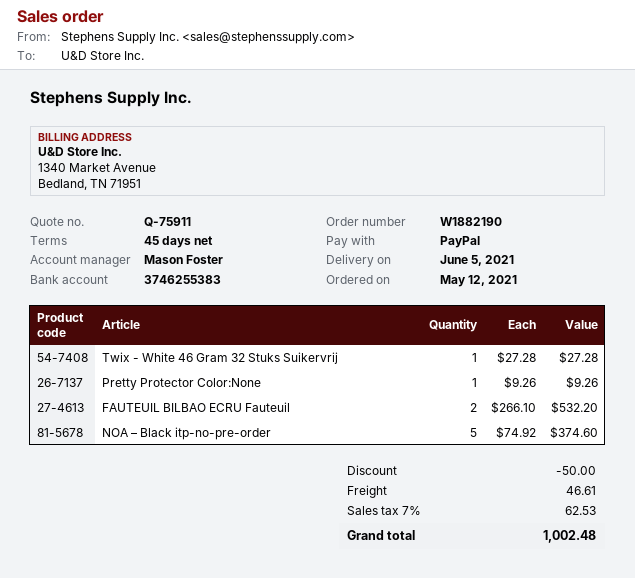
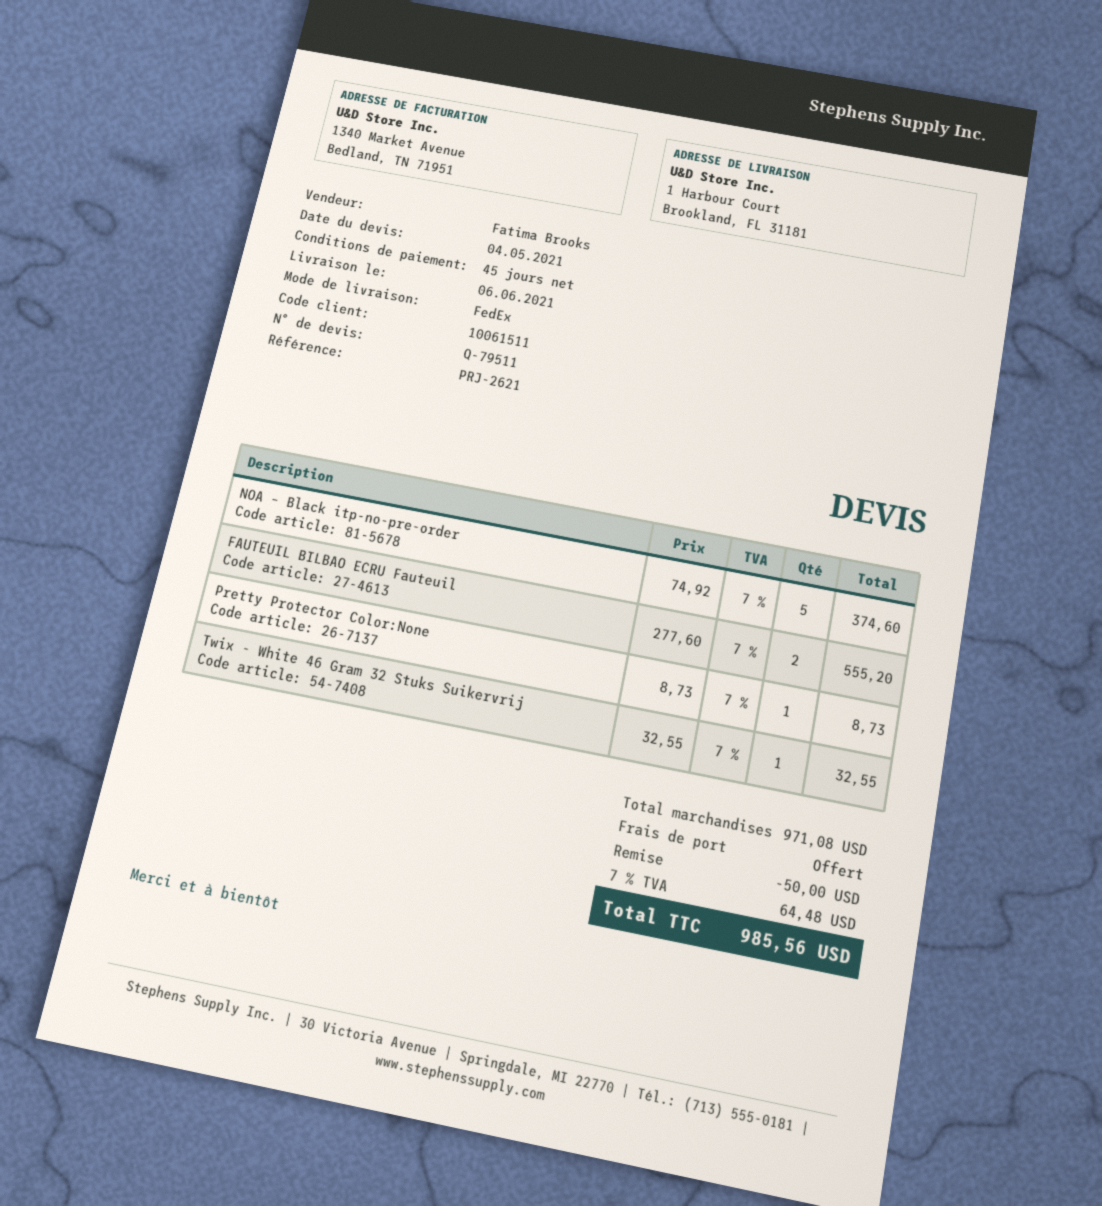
quote number: Q-75911 -> Q-79511
delivery date: 2021-06-05 -> 2021-06-06
sales rep: Mason Foster -> Fatima Brooks
Twix - White 46 Gram 32 Stuks Suikervrij: 1 x 27.28 = 27.28 -> 1 x 32.55 = 32.55
Pretty Protector Color:None: 1 x 9.26 = 9.26 -> 1 x 8.73 = 8.73
FAUTEUIL BILBAO ECRU Fauteuil: 2 x 266.10 = 532.20 -> 2 x 277.60 = 555.20
shipping: 46.61 -> 0.00
tax: 7% = 62.53 -> 7% = 64.48
total: 1002.48 -> 985.56

